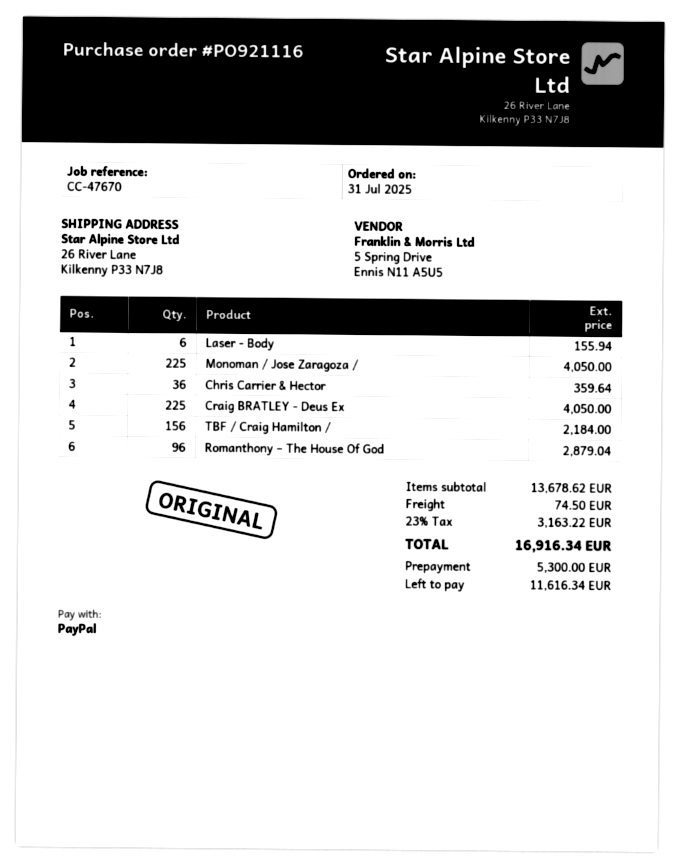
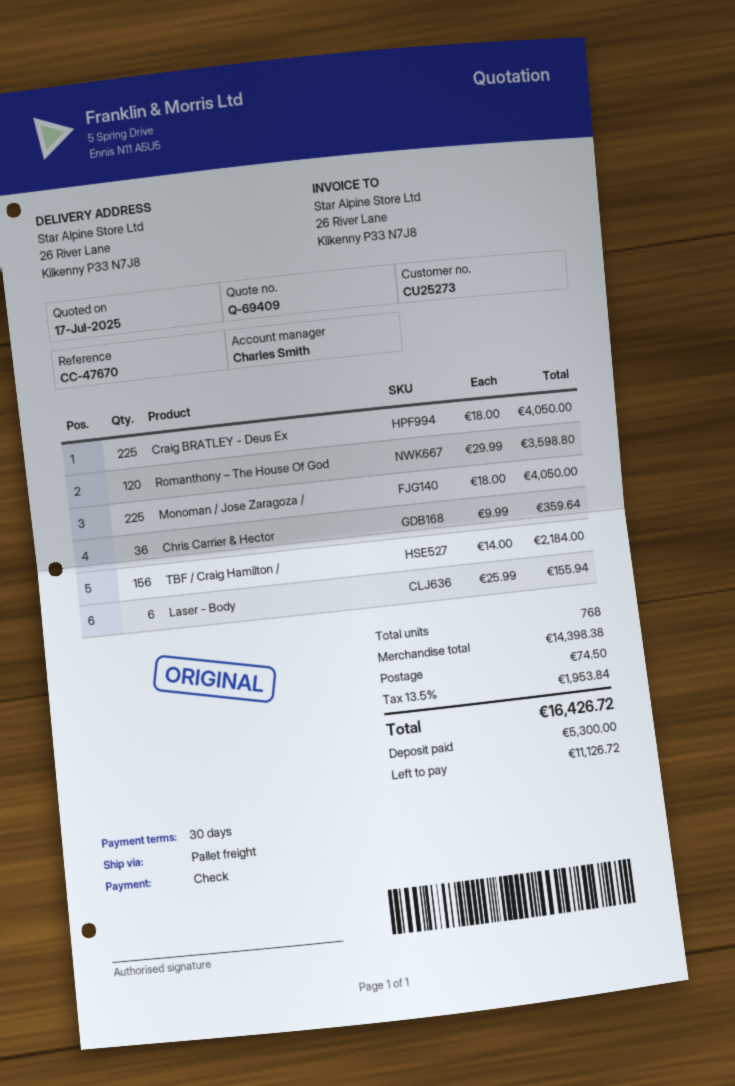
payment method: PayPal -> cheque
Romanthony – The House Of God: 96 for 2879.04 -> 120 for 3598.80
subtotal: 13678.62 -> 14398.38
tax: 23% = 3163.22 -> 13.5% = 1953.84
total: 16916.34 -> 16426.72
balance: 11616.34 -> 11126.72

